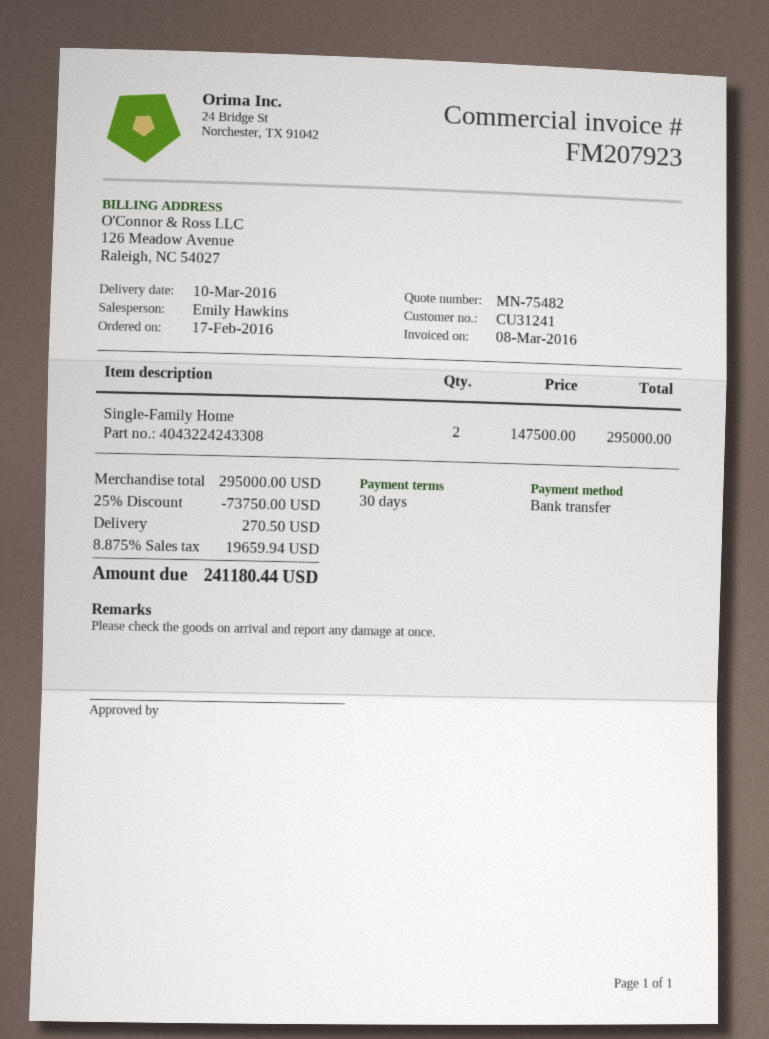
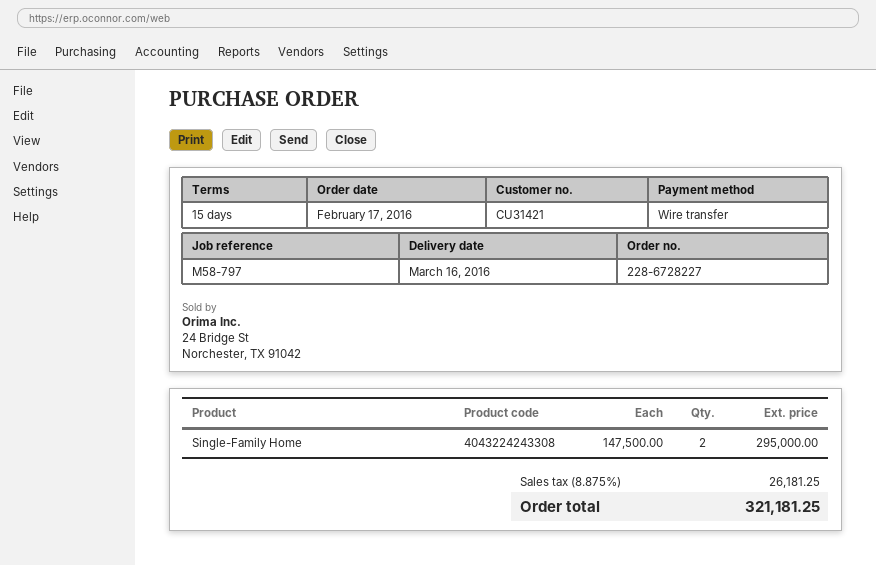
delivery date: 2016-03-10 -> 2016-03-16
payment terms: 30 days -> 15 days
customer number: CU31241 -> CU31421
discount: 25% = 73750.00 -> none
shipping: 270.50 -> none
tax: 8.875% = 19659.94 -> 8.875% = 26181.25
total: 241180.44 -> 321181.25

